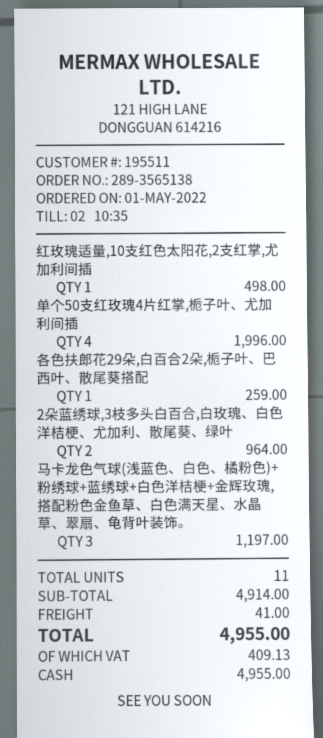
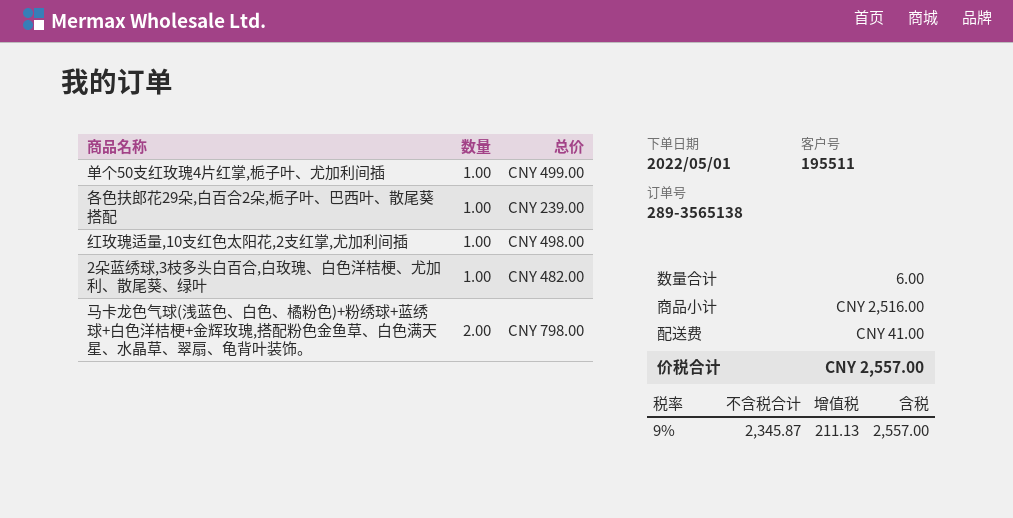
单个50支红玫瑰4片红掌,栀子叶、尤加利间插: 4 for 1996.00 -> 1 for 499.00
各色扶郎花29朵,白百合2朵,栀子叶、巴西叶、散尾葵搭配: 1 for 259.00 -> 1 for 239.00
2朵蓝绣球,3枝多头白百合,白玫瑰、白色洋桔梗、尤加利、散尾葵、绿叶: 2 for 964.00 -> 1 for 482.00
马卡龙色气球(浅蓝色、白色、橘粉色)+粉绣球+蓝绣球+白色洋桔梗+金辉玫瑰,搭配粉色金鱼草、白色满天星、水晶草、翠扇、龟背叶装饰。: 3 for 1197.00 -> 2 for 798.00
total quantity: 11 -> 6
subtotal: 4914.00 -> 2516.00
tax: 409.13 -> 211.13
total: 4955.00 -> 2557.00

